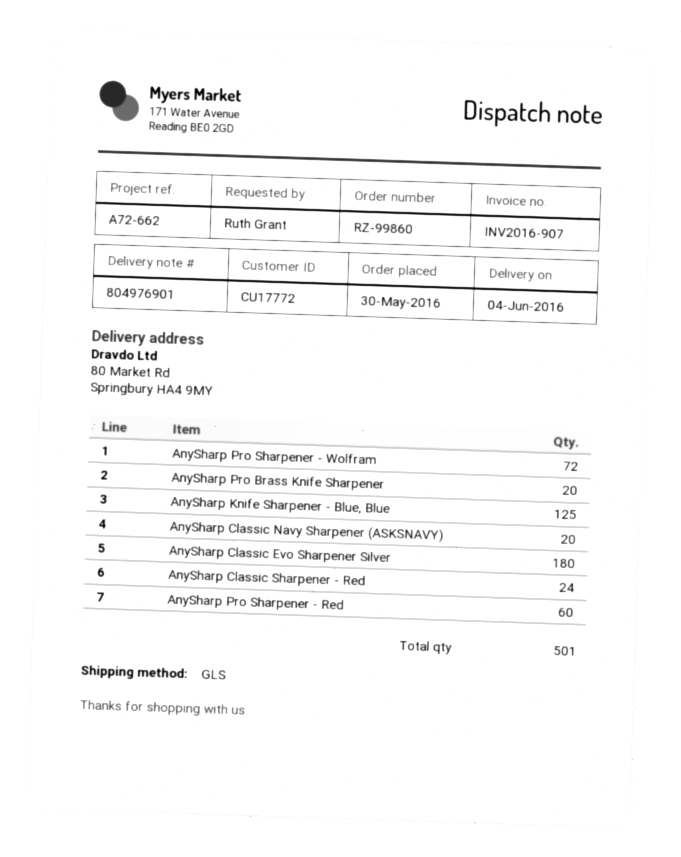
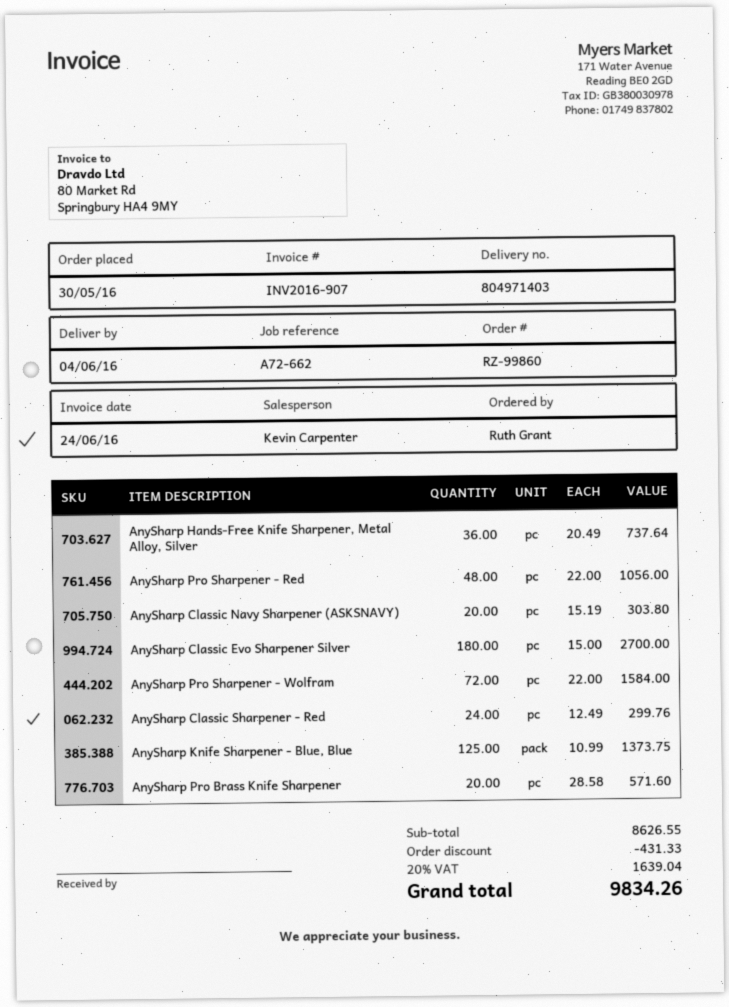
delivery note number: 804976901 -> 804971403
AnySharp Pro Sharpener - Red: 60 -> 48
AnySharp Hands-Free Knife Sharpener, Metal Alloy, Silver: none -> 36

